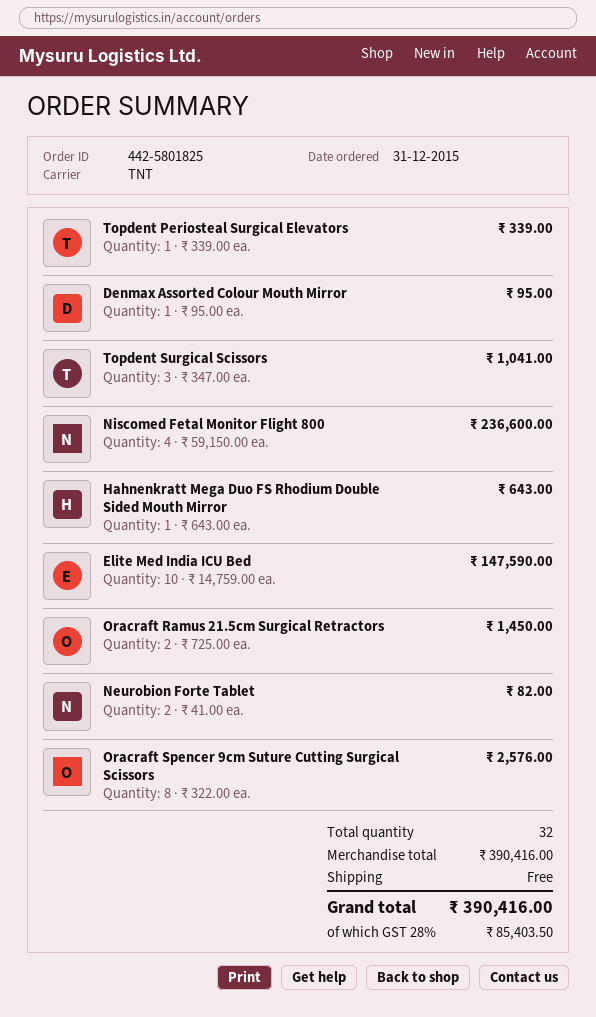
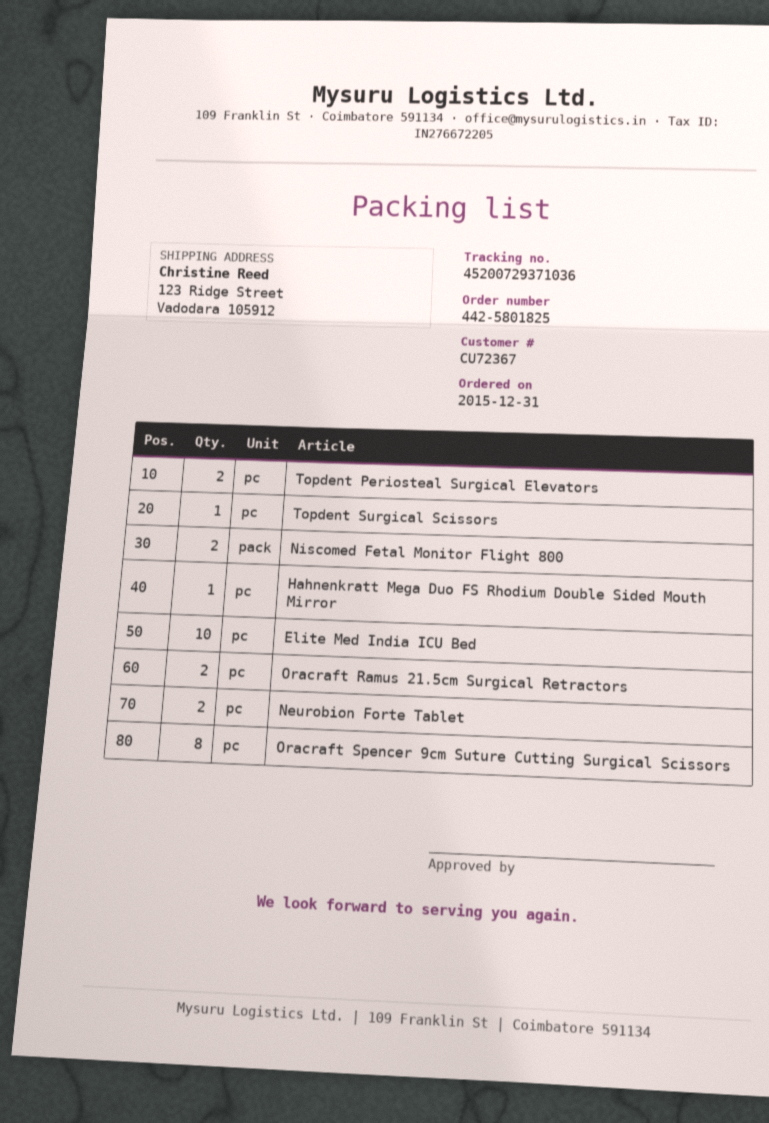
Topdent Periosteal Surgical Elevators: 1 -> 2
Denmax Assorted Colour Mouth Mirror: 1 -> none
Topdent Surgical Scissors: 3 -> 1
Niscomed Fetal Monitor Flight 800: 4 -> 2

